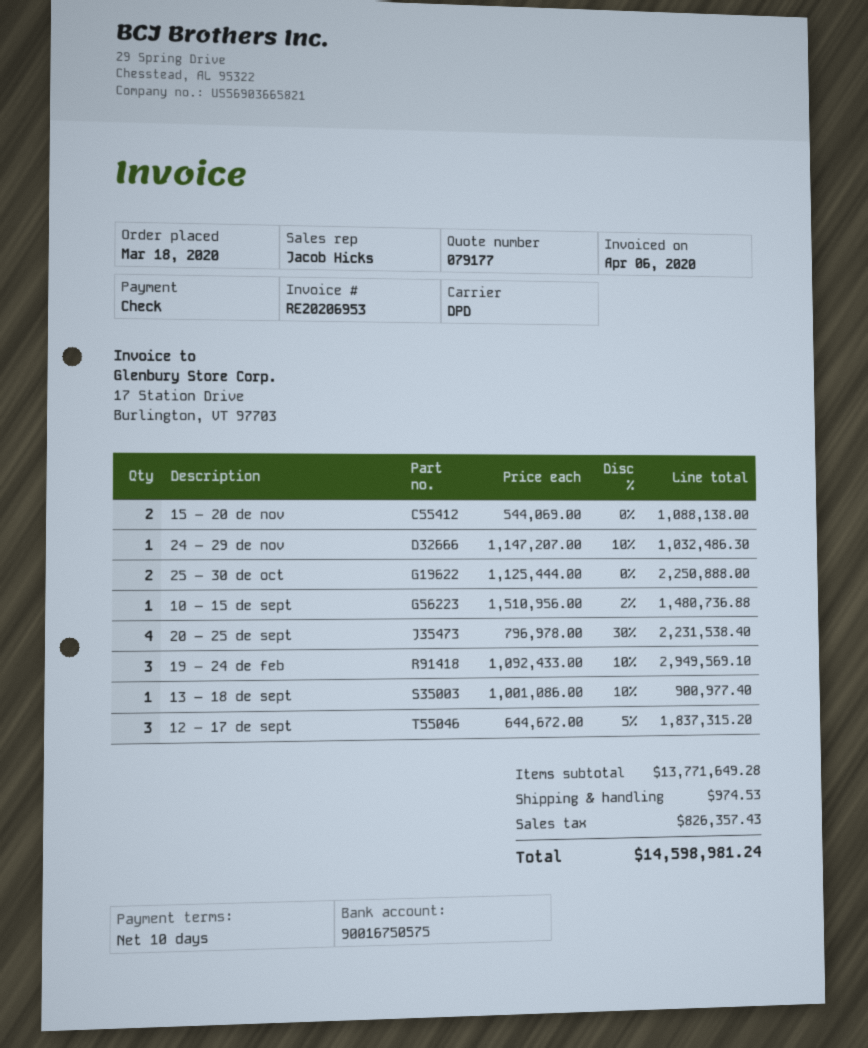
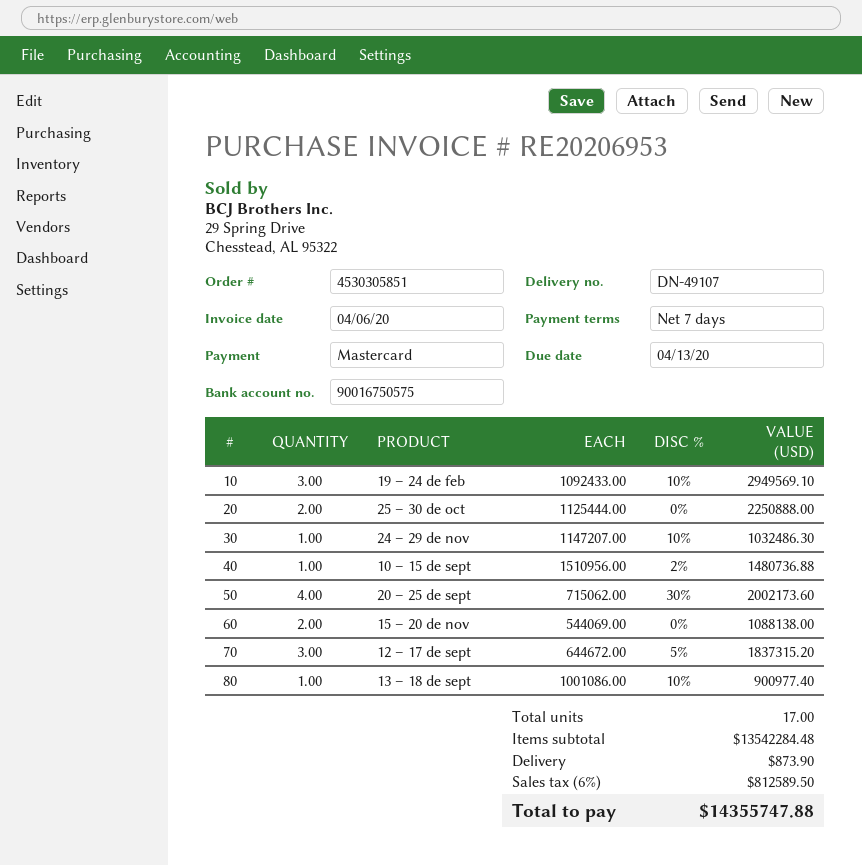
payment terms: 10 days -> 7 days
payment method: cheque -> Mastercard
20 – 25 de sept: 4 x 796978.00 - 30% = 2231538.40 -> 4 x 715062.00 - 30% = 2002173.60
subtotal: 13771649.28 -> 13542284.48
shipping: 974.53 -> 873.90
tax: 826357.43 -> 812589.50
total: 14598981.24 -> 14355747.88

